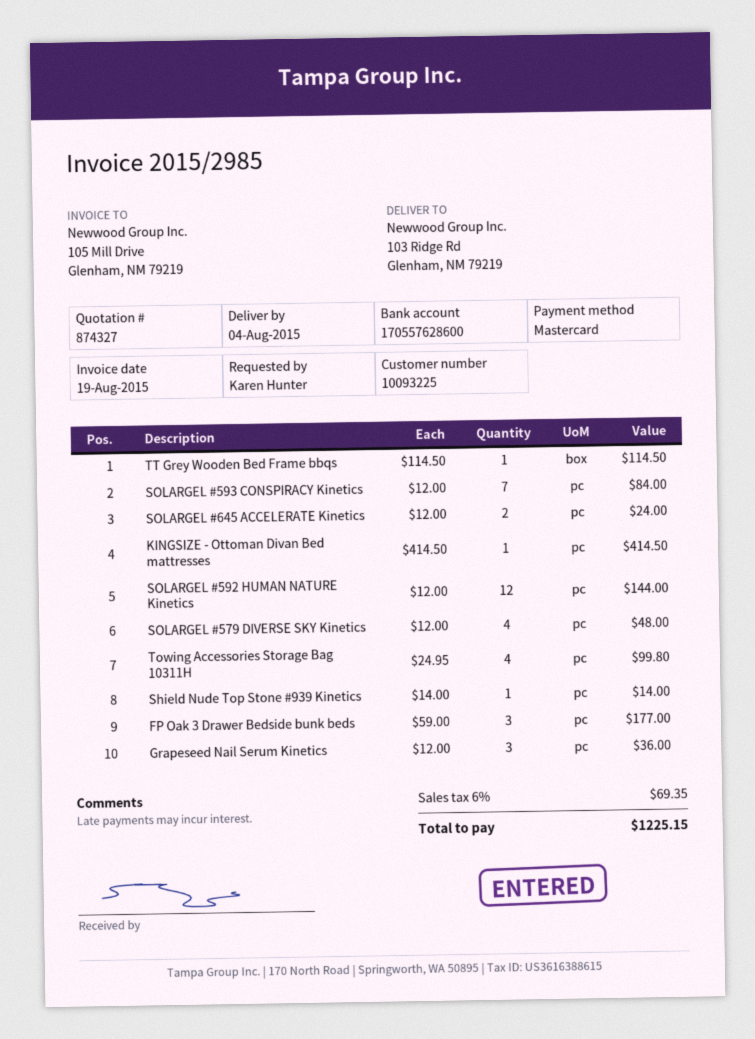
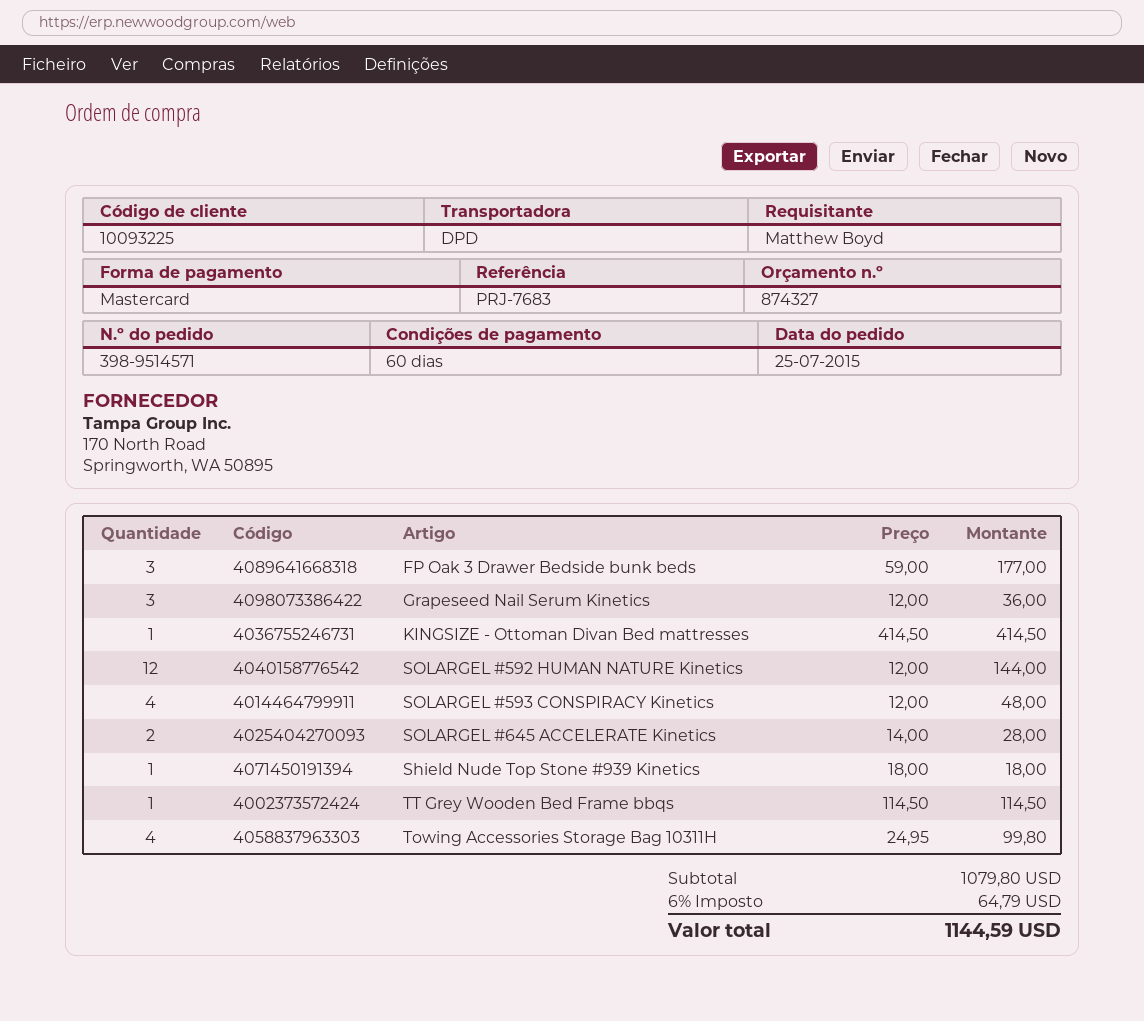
ordered by: Karen Hunter -> Matthew Boyd
SOLARGEL #593 CONSPIRACY Kinetics: 7 x 12.00 = 84.00 -> 4 x 12.00 = 48.00
SOLARGEL #645 ACCELERATE Kinetics: 2 x 12.00 = 24.00 -> 2 x 14.00 = 28.00
SOLARGEL #579 DIVERSE SKY Kinetics: 4 x 12.00 = 48.00 -> none
Shield Nude Top Stone #939 Kinetics: 1 x 14.00 = 14.00 -> 1 x 18.00 = 18.00
tax: 6% = 69.35 -> 6% = 64.79
total: 1225.15 -> 1144.59

